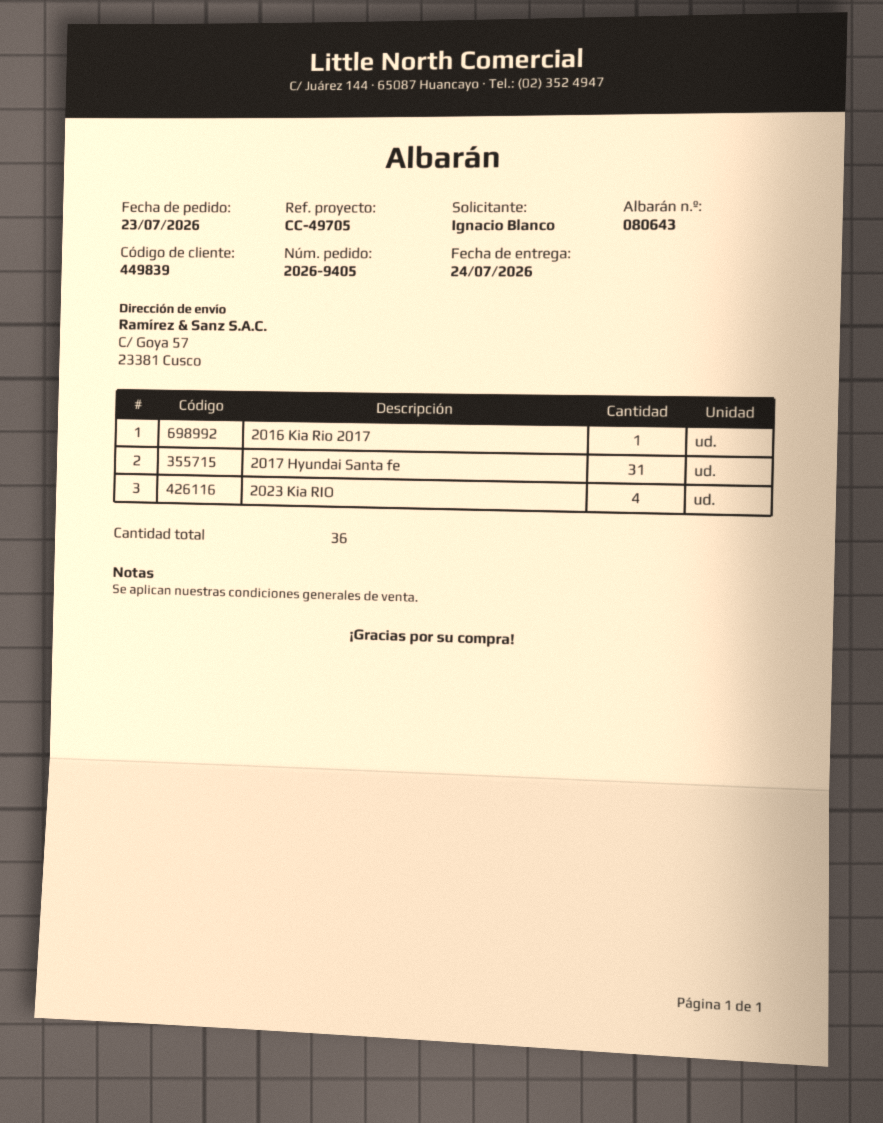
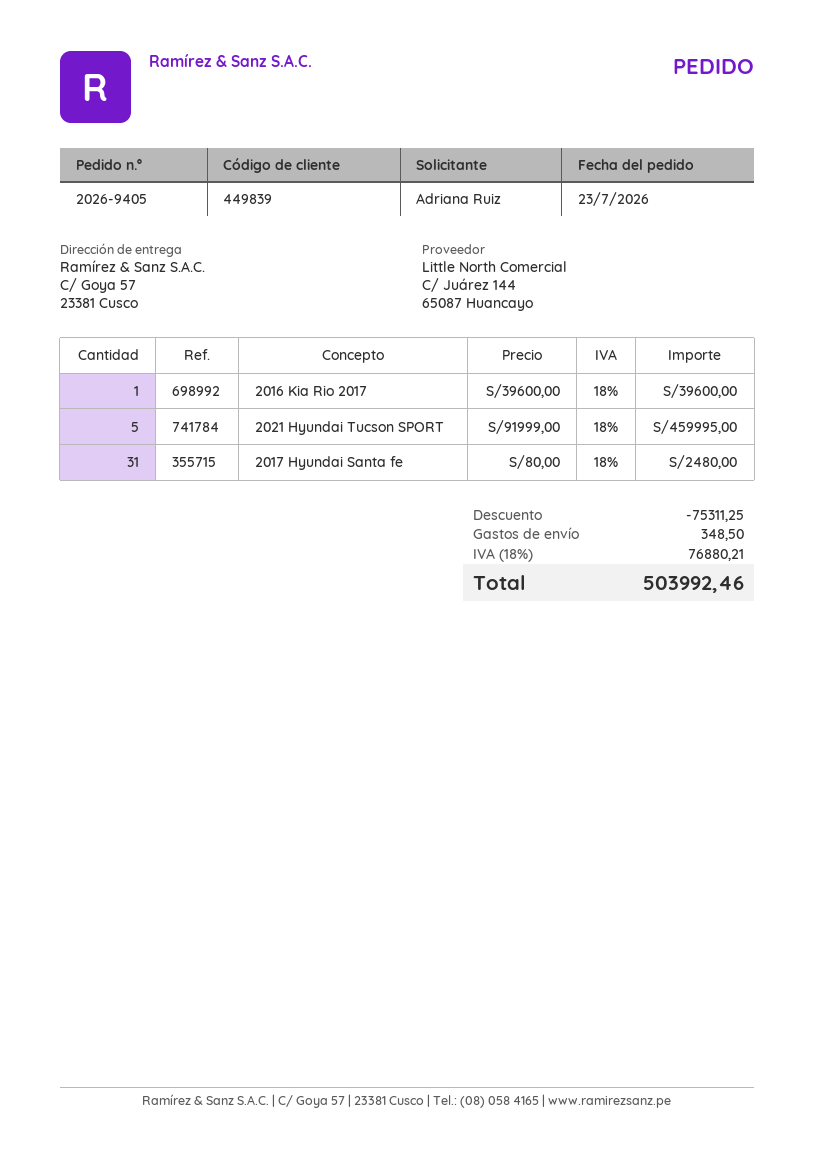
ordered by: Ignacio Blanco -> Adriana Ruiz
2023 Kia RIO: 4 -> none
2021 Hyundai Tucson SPORT: none -> 5

